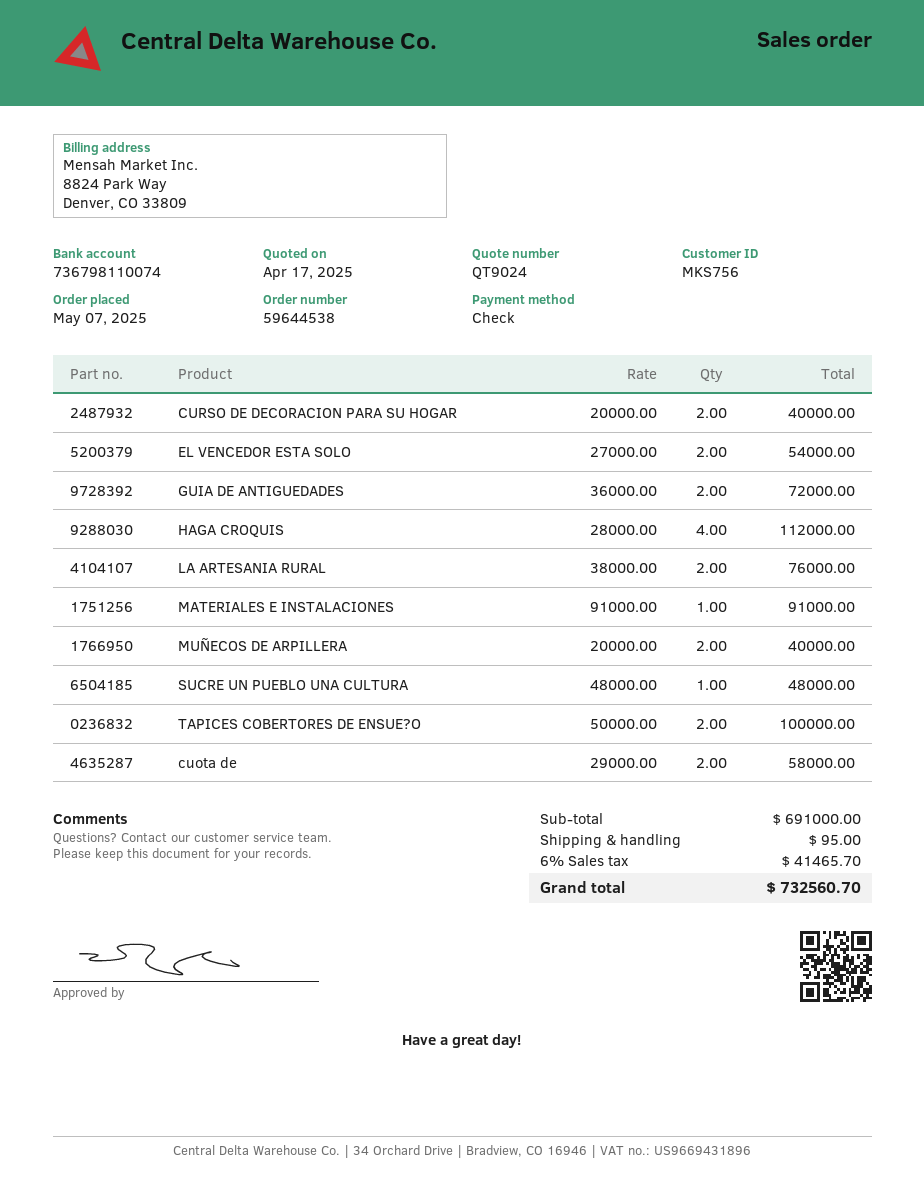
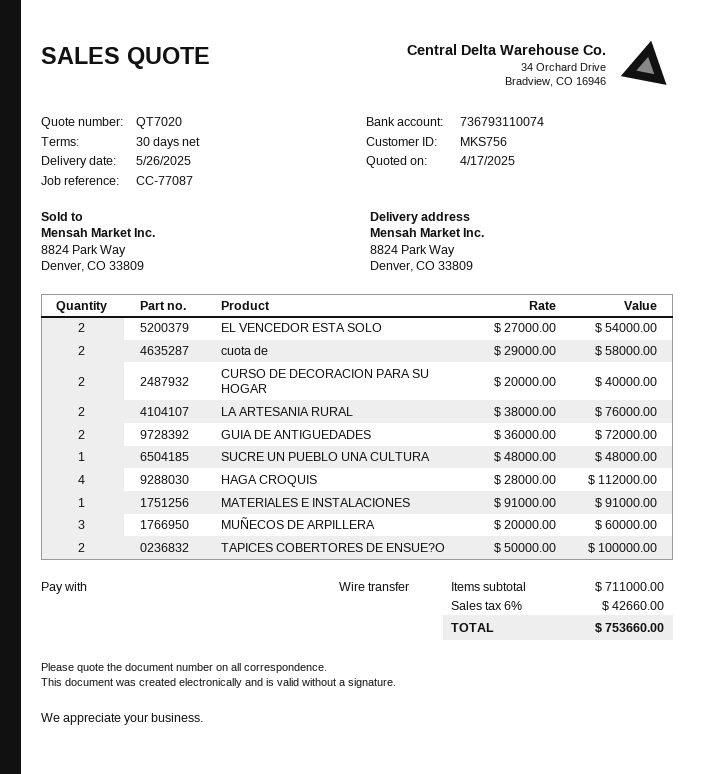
quote number: QT9024 -> QT7020
payment method: cheque -> bank transfer
bank account: 736798110074 -> 736793110074
MUÑECOS DE ARPILLERA: 2 x 20000.00 = 40000.00 -> 3 x 20000.00 = 60000.00
subtotal: 691000.00 -> 711000.00
shipping: 95.00 -> none
tax: 6% = 41465.70 -> 6% = 42660.00
total: 732560.70 -> 753660.00

